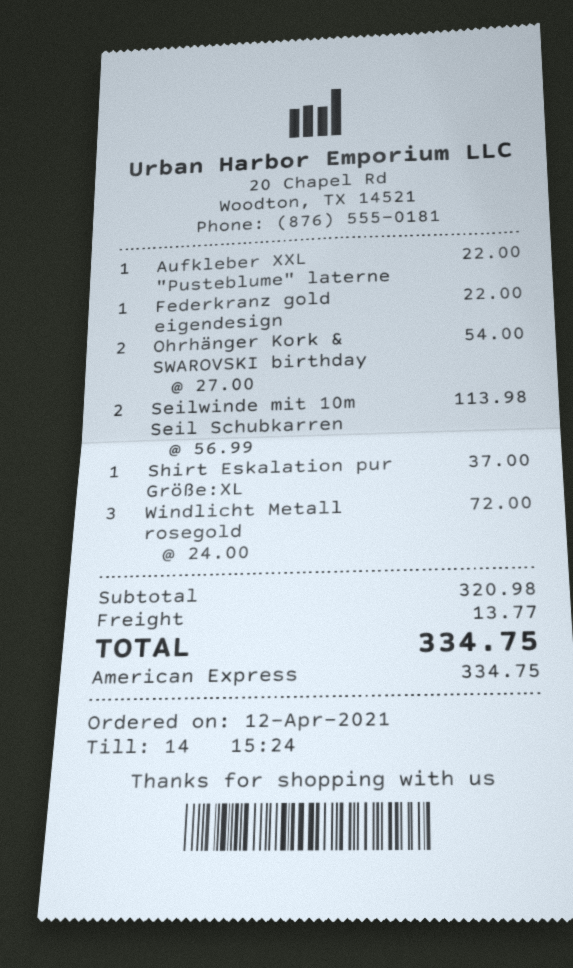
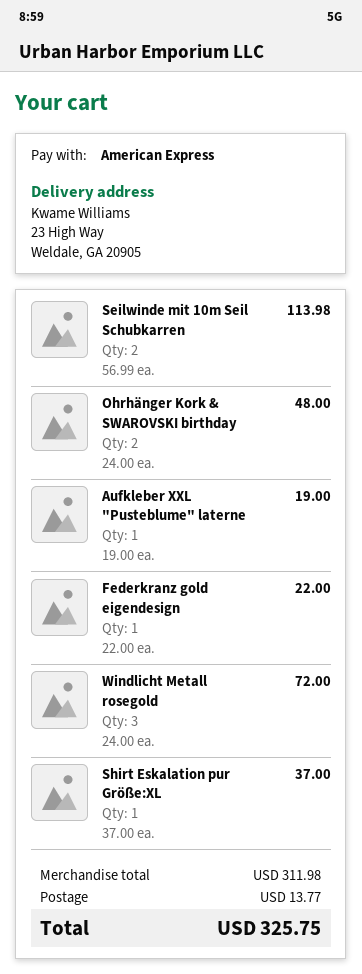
Aufkleber XXL "Pusteblume" laterne: 1 x 22.00 = 22.00 -> 1 x 19.00 = 19.00
Ohrhänger Kork & SWAROVSKI birthday: 2 x 27.00 = 54.00 -> 2 x 24.00 = 48.00
subtotal: 320.98 -> 311.98
total: 334.75 -> 325.75

